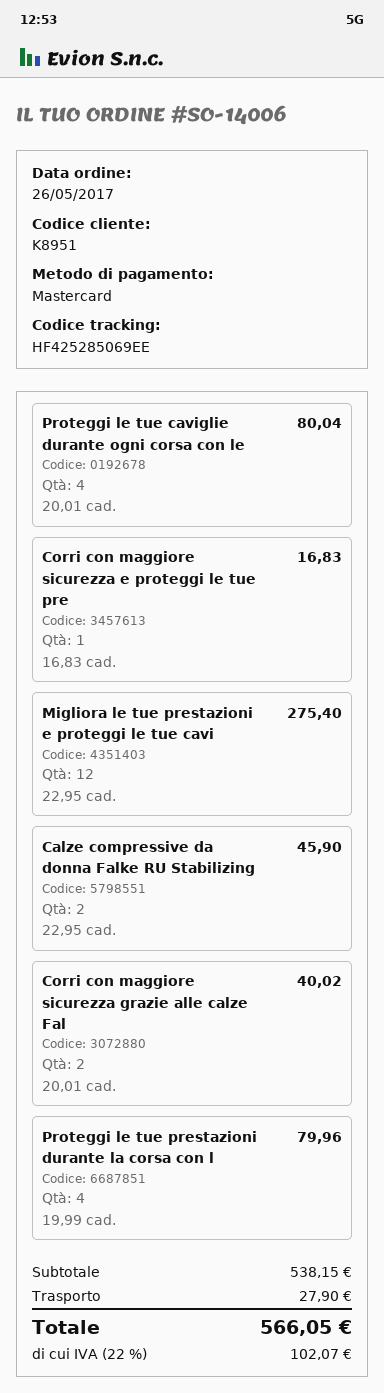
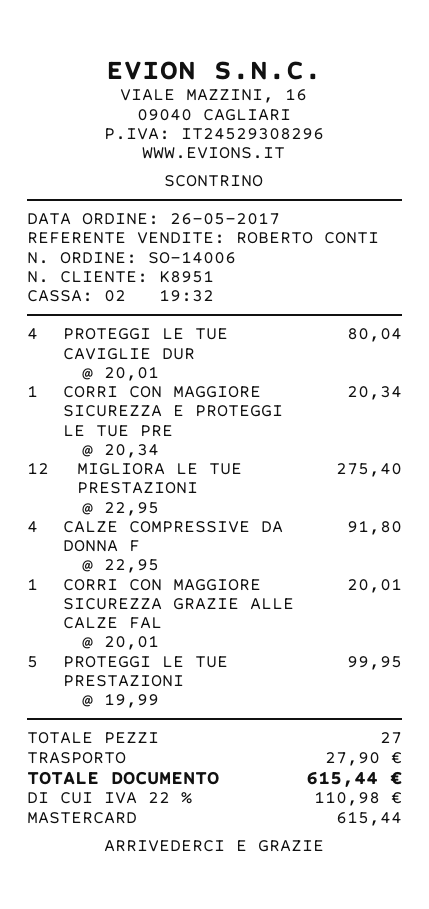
Corri con maggiore sicurezza e proteggi le tue pre: 1 x 16.83 = 16.83 -> 1 x 20.34 = 20.34
Calze compressive da donna Falke RU Stabilizing: 2 x 22.95 = 45.90 -> 4 x 22.95 = 91.80
Corri con maggiore sicurezza grazie alle calze Fal: 2 x 20.01 = 40.02 -> 1 x 20.01 = 20.01
Proteggi le tue prestazioni durante la corsa con l: 4 x 19.99 = 79.96 -> 5 x 19.99 = 99.95
tax: 22% = 102.07 -> 22% = 110.98
total: 566.05 -> 615.44

